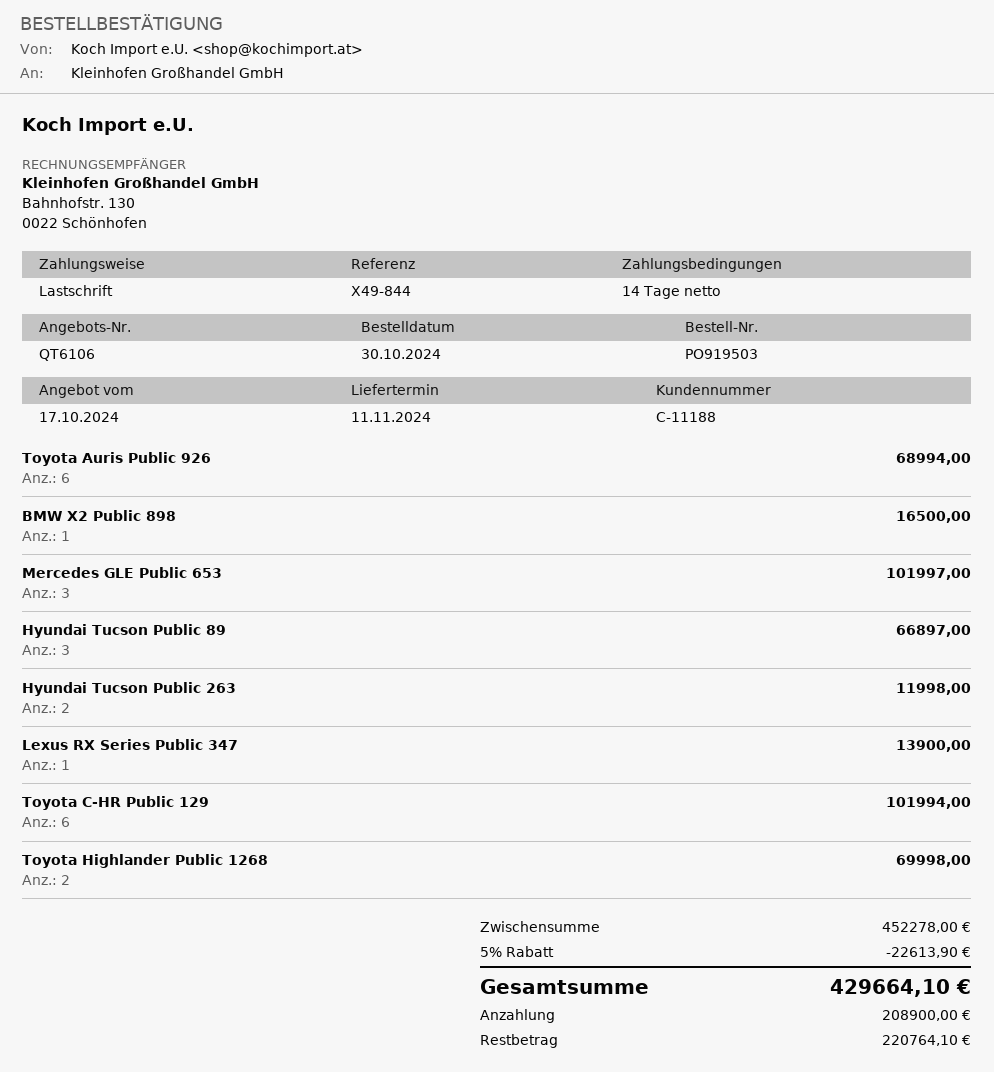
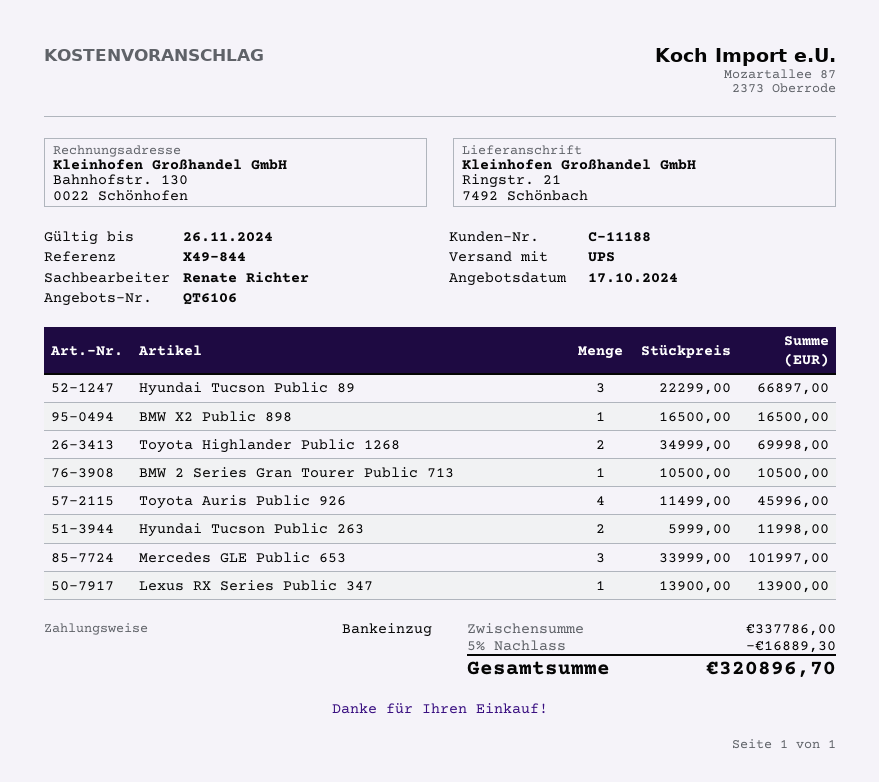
Toyota Auris Public 926: 6 for 68994.00 -> 4 for 45996.00
Toyota C-HR Public 129: 6 for 101994.00 -> none
BMW 2 Series Gran Tourer Public 713: none -> 1 for 10500.00
subtotal: 452278.00 -> 337786.00
discount: 5% = 22613.90 -> 5% = 16889.30
total: 429664.10 -> 320896.70

